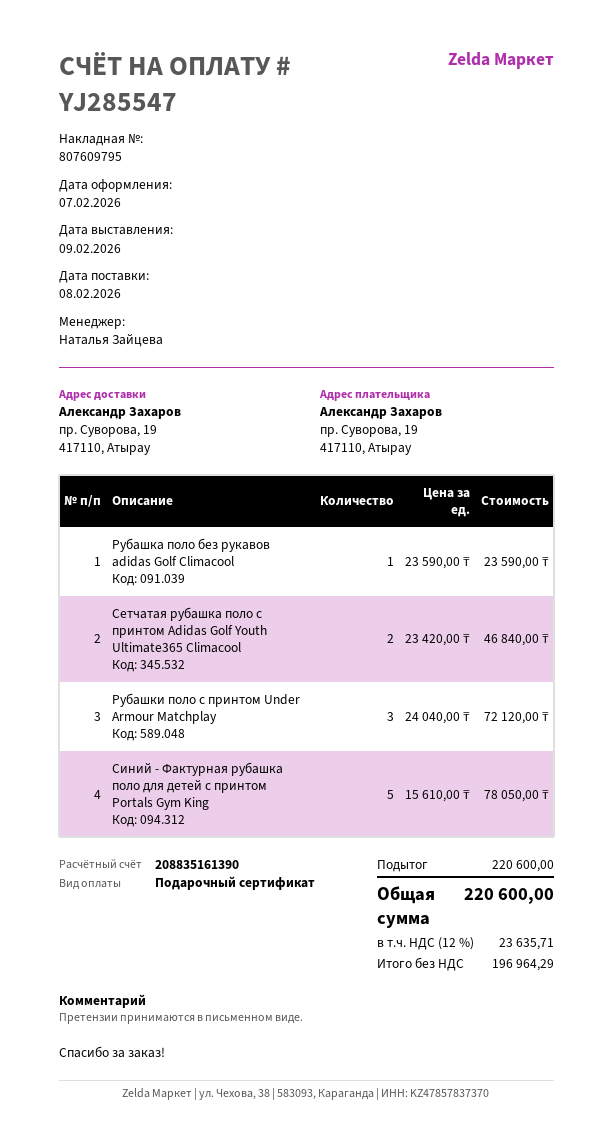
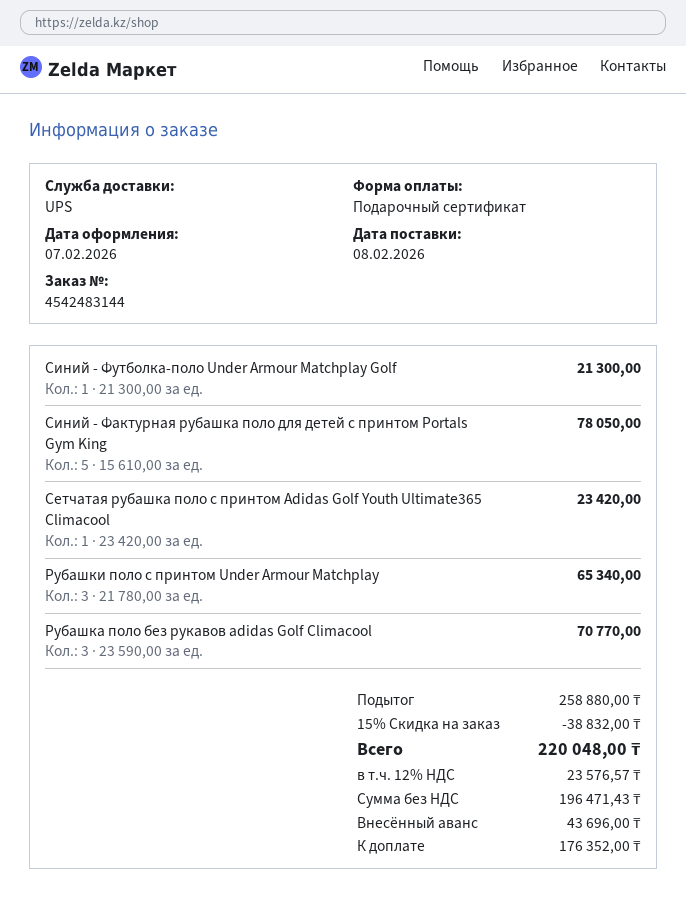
Рубашка поло без рукавов adidas Golf Climacool: 1 x 23590.00 = 23590.00 -> 3 x 23590.00 = 70770.00
Сетчатая рубашка поло с принтом Adidas Golf Youth Ultimate365 Climacool: 2 x 23420.00 = 46840.00 -> 1 x 23420.00 = 23420.00
Рубашки поло с принтом Under Armour Matchplay: 3 x 24040.00 = 72120.00 -> 3 x 21780.00 = 65340.00
Синий - Футболка-поло Under Armour Matchplay Golf: none -> 1 x 21300.00 = 21300.00
subtotal: 220600.00 -> 258880.00
discount: none -> 15% = 38832.00
net: 196964.29 -> 196471.43
tax: 12% = 23635.71 -> 12% = 23576.57
total: 220600.00 -> 220048.00

